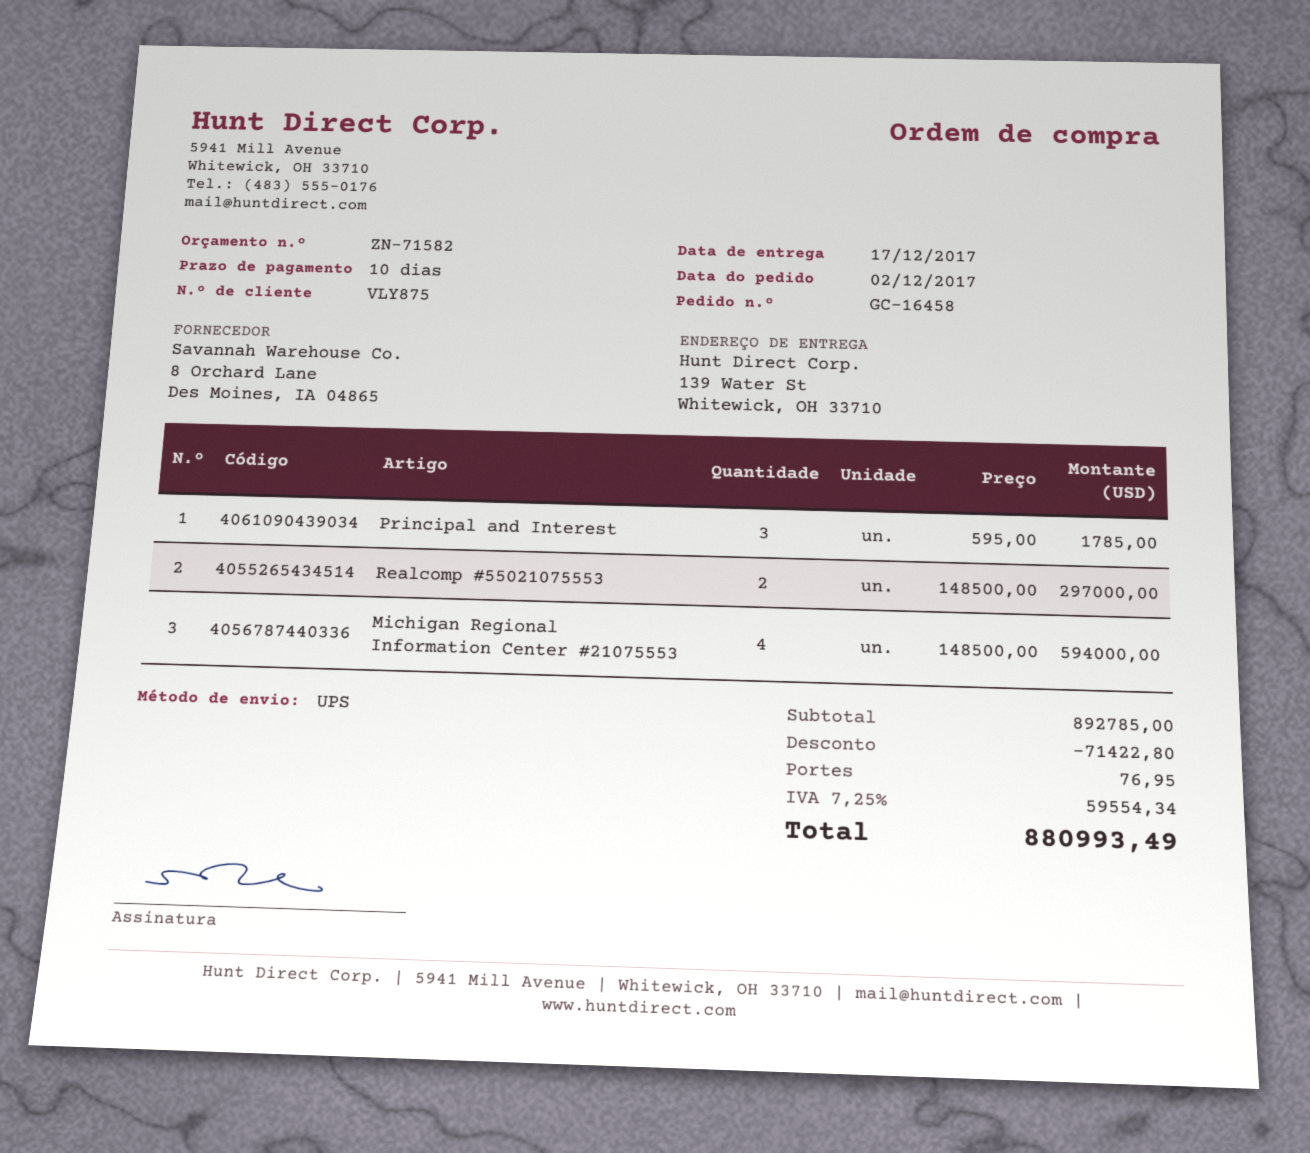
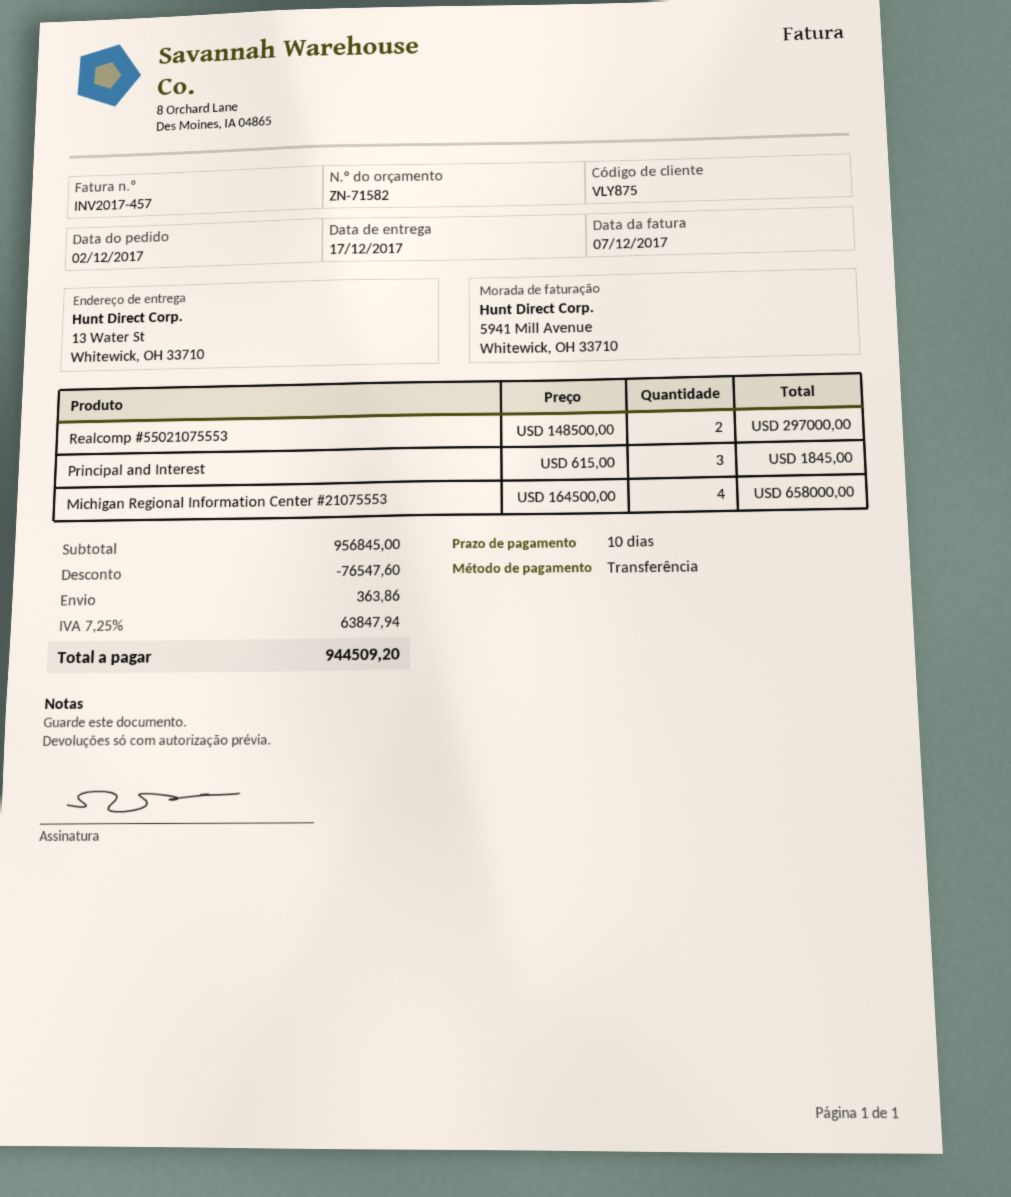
ship to: 139 Water St, Whitewick, OH 33710 -> 13 Water St, Whitewick, OH 33710
Principal and Interest: 3 x 595.00 = 1785.00 -> 3 x 615.00 = 1845.00
Michigan Regional Information Center #21075553: 4 x 148500.00 = 594000.00 -> 4 x 164500.00 = 658000.00
subtotal: 892785.00 -> 956845.00
discount: 71422.80 -> 76547.60
shipping: 76.95 -> 363.86
tax: 7.25% = 59554.34 -> 7.25% = 63847.94
total: 880993.49 -> 944509.20

